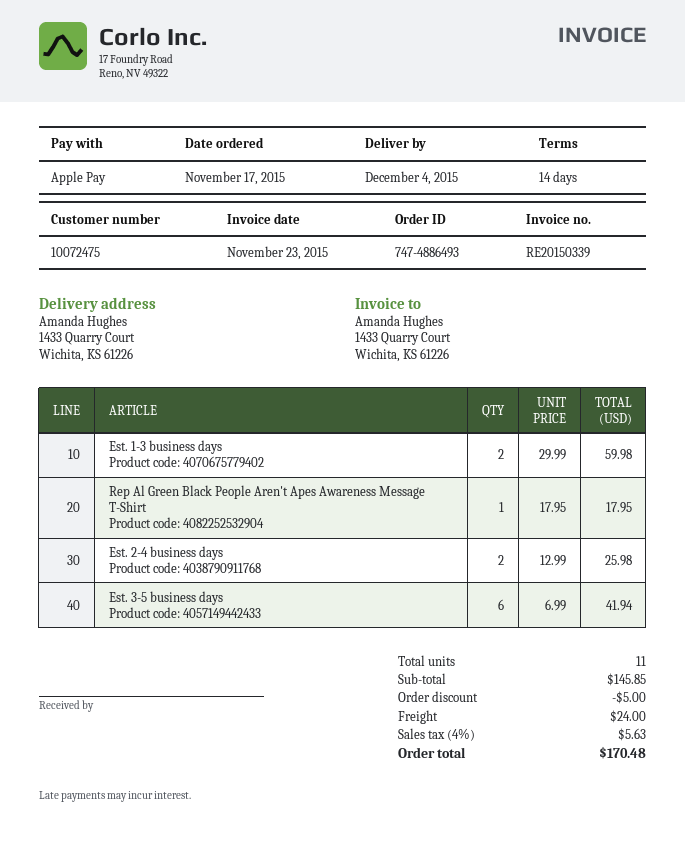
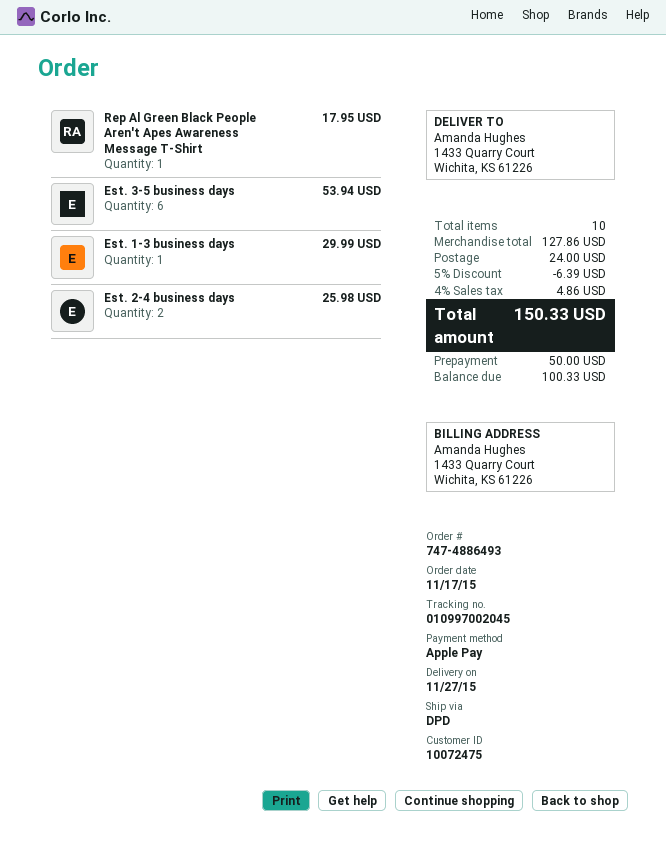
delivery date: 2015-12-04 -> 2015-11-27
Est. 1-3 business days: 2 for 59.98 -> 1 for 29.99
Est. 3-5 business days: 6 for 41.94 -> 6 for 53.94
total quantity: 11 -> 10
subtotal: 145.85 -> 127.86
discount: 5.00 -> 6.39
tax: 4% = 5.63 -> 4% = 4.86
total: 170.48 -> 150.33

